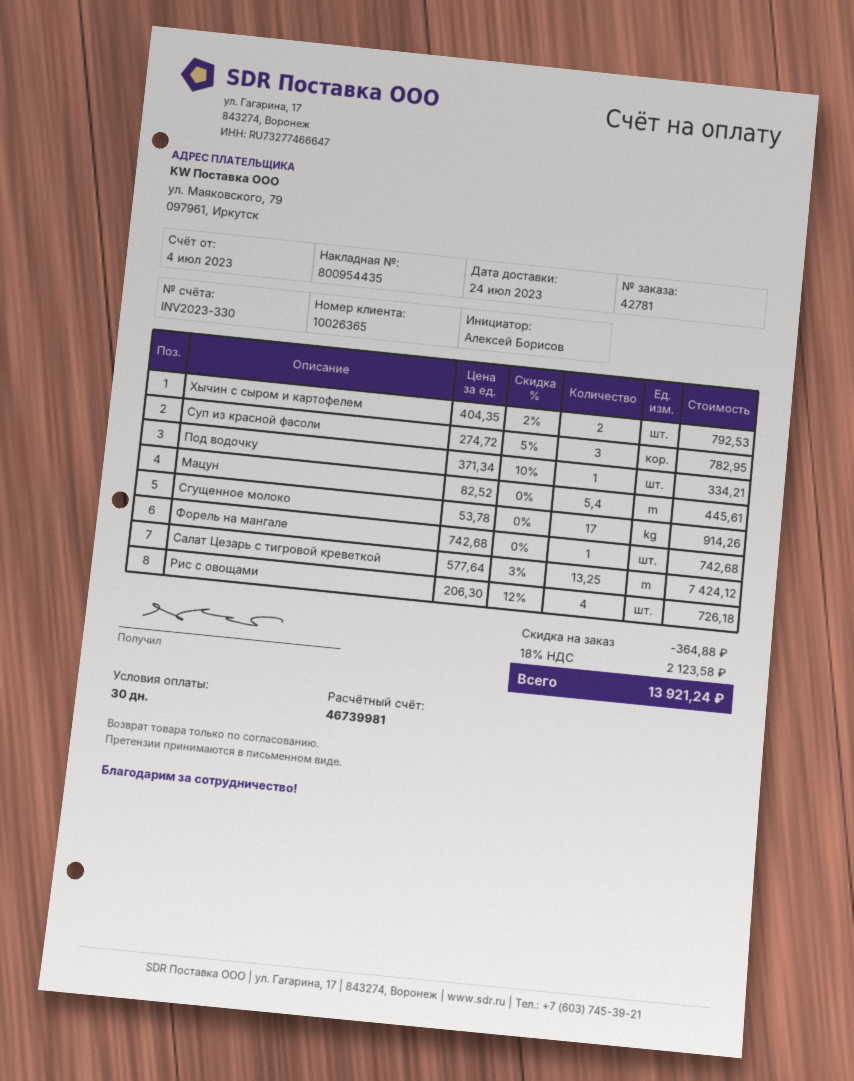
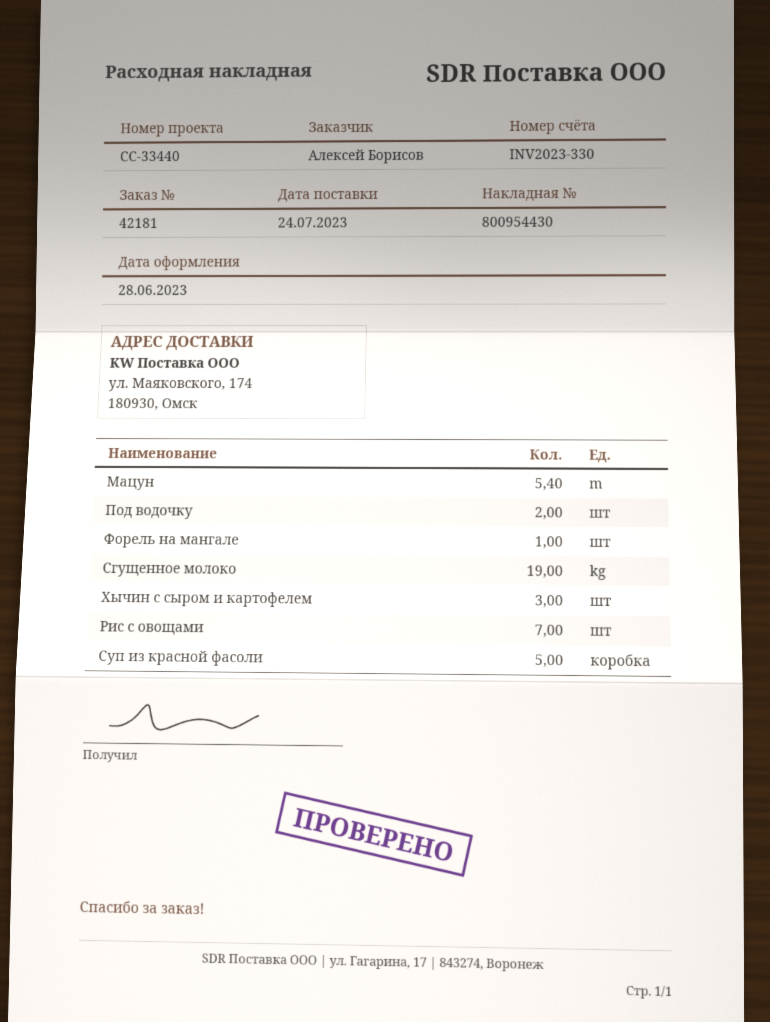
order number: 42781 -> 42181
delivery note number: 800954435 -> 800954430
Хычин с сыром и картофелем: 2 -> 3
Суп из красной фасоли: 3 -> 5
Под водочку: 1 -> 2
Сгущенное молоко: 17 -> 19
Салат Цезарь с тигровой креветкой: 13.25 -> none
Рис с овощами: 4 -> 7

